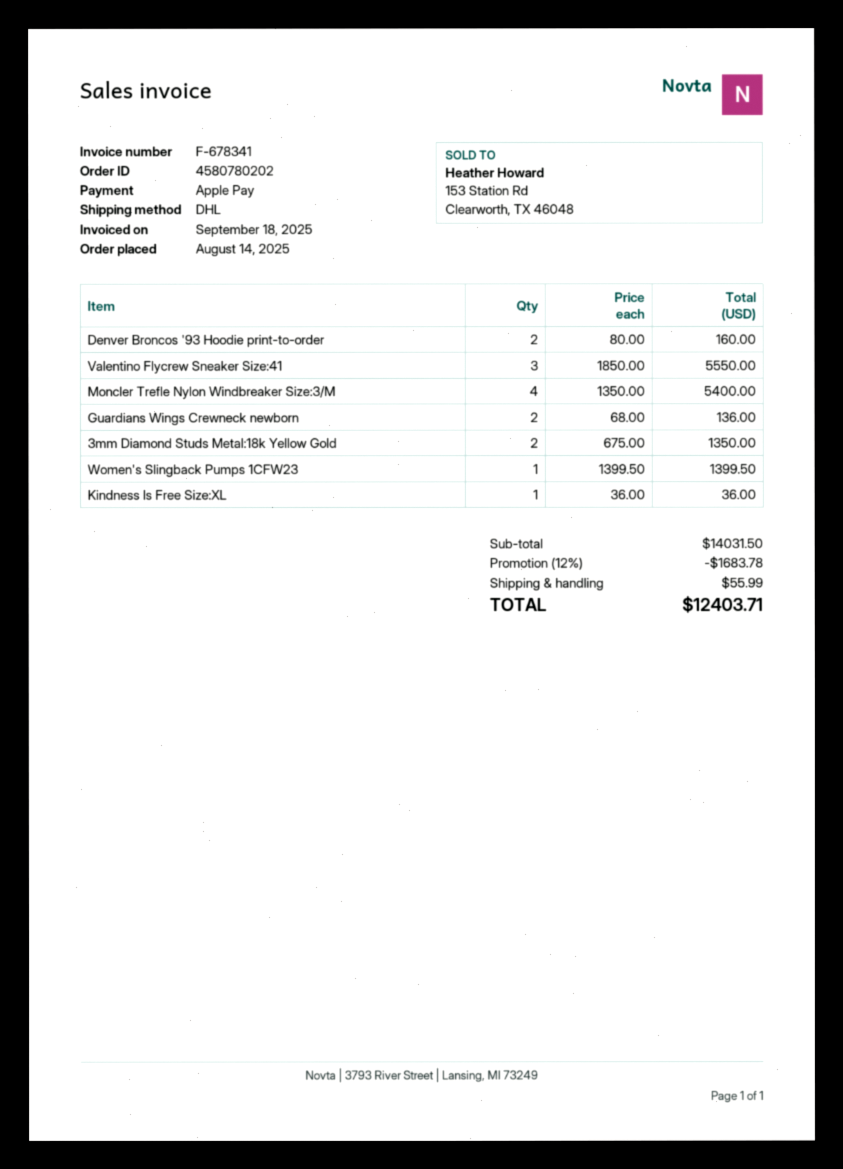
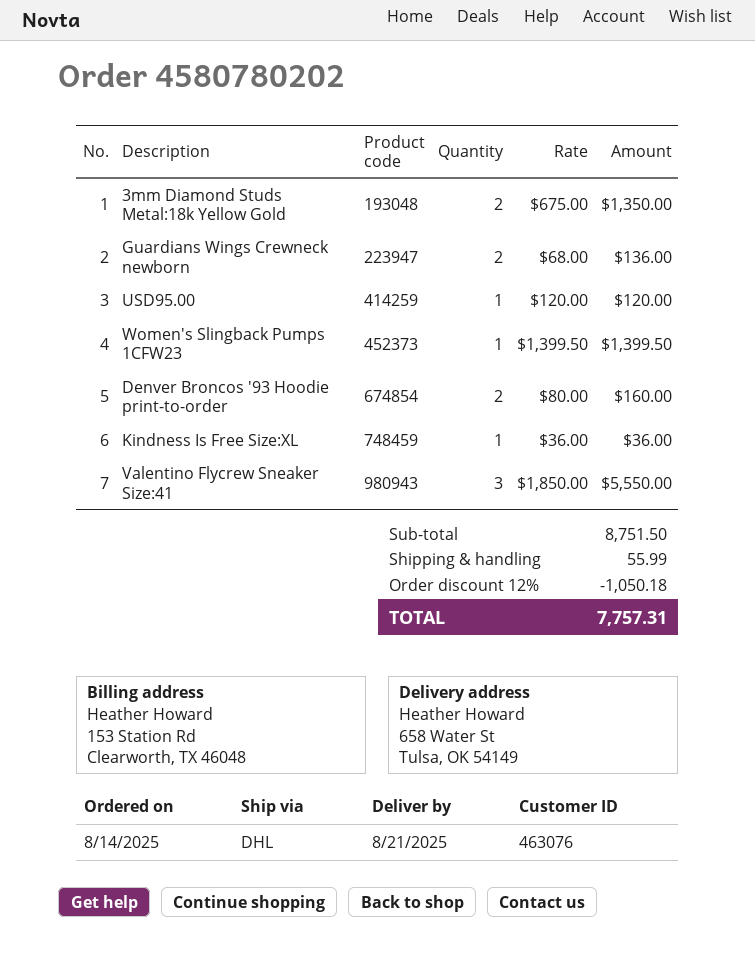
Moncler Trefle Nylon Windbreaker Size:3/M: 4 x 1350.00 = 5400.00 -> none
USD95.00: none -> 1 x 120.00 = 120.00
subtotal: 14031.50 -> 8751.50
discount: 12% = 1683.78 -> 12% = 1050.18
total: 12403.71 -> 7757.31

